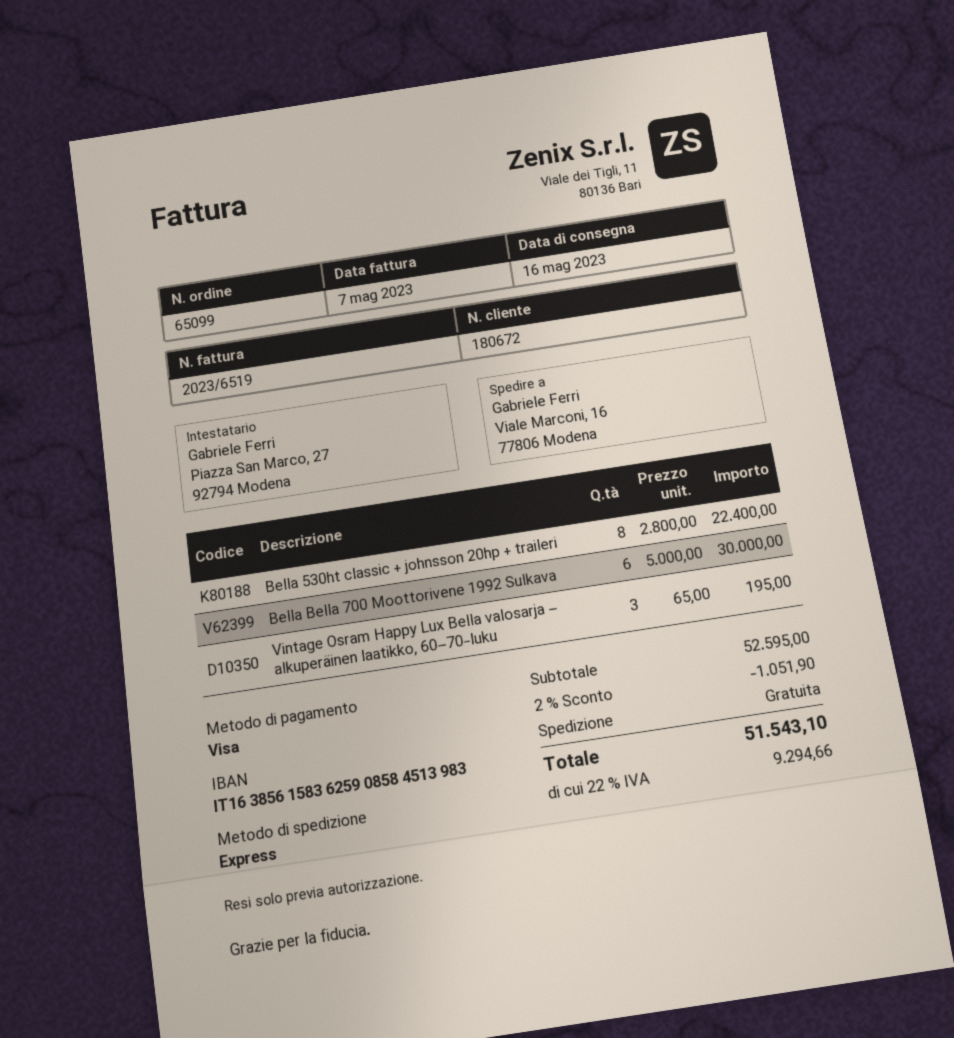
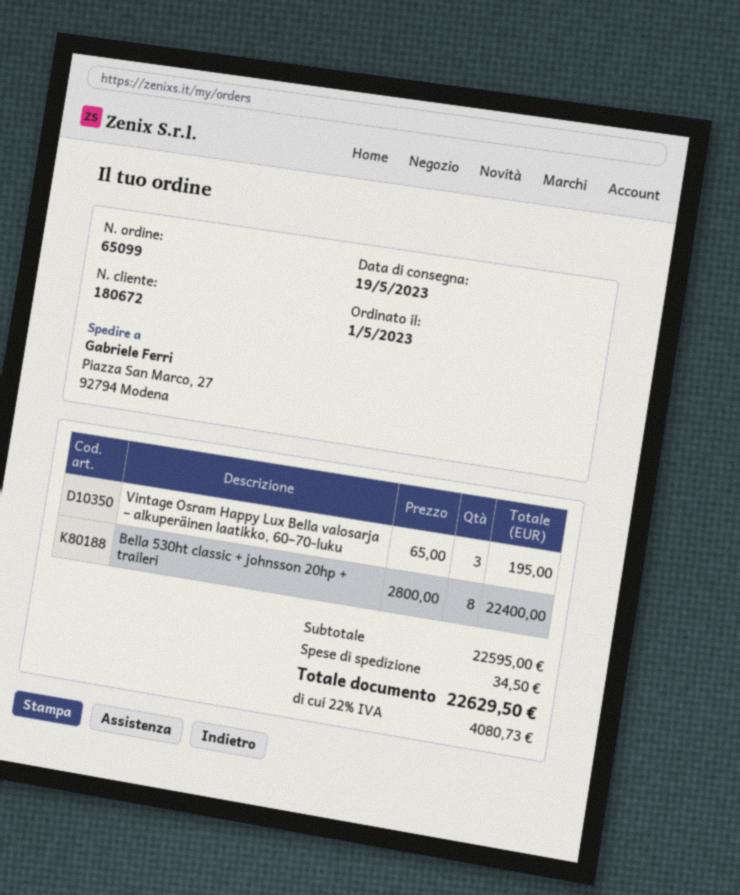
delivery date: 2023-05-16 -> 2023-05-19
ship to: Viale Marconi, 16, 77806 Modena -> Piazza San Marco, 27, 92794 Modena
Bella Bella 700 Moottorivene 1992 Sulkava: 6 x 5000.00 = 30000.00 -> none
subtotal: 52595.00 -> 22595.00
discount: 2% = 1051.90 -> none
shipping: 0.00 -> 34.50
tax: 22% = 9294.66 -> 22% = 4080.73
total: 51543.10 -> 22629.50

